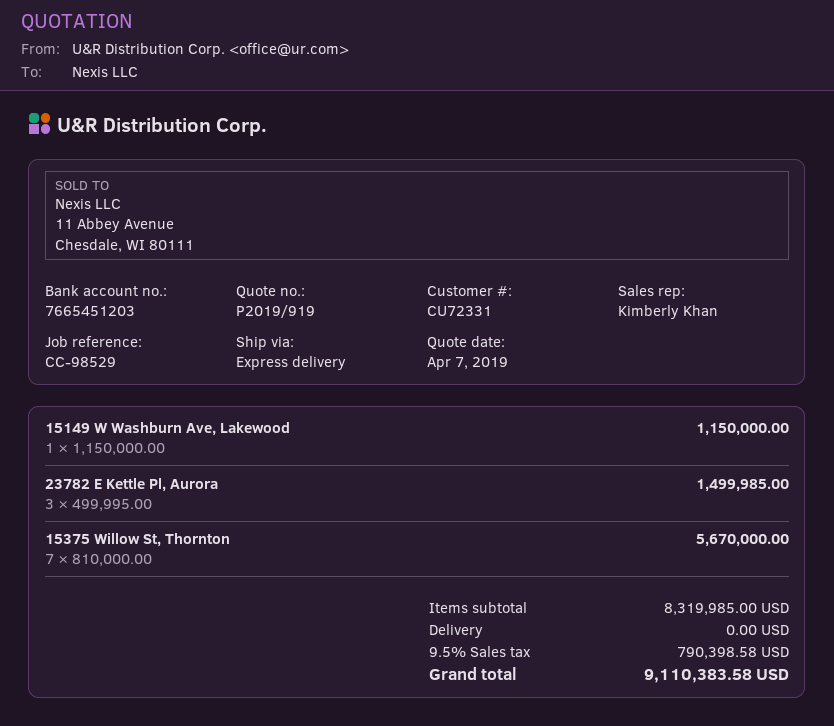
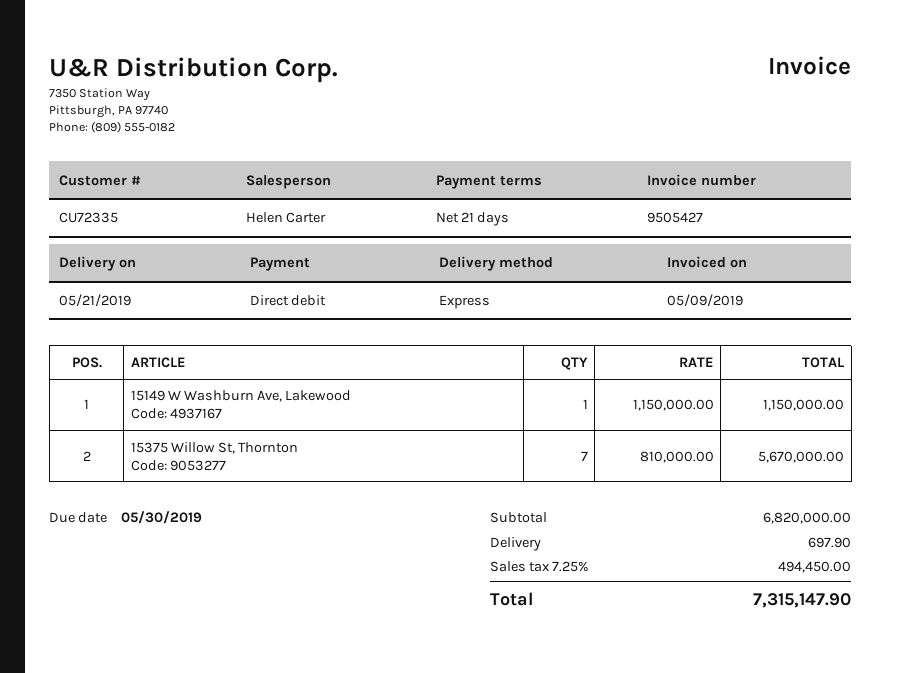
customer number: CU72331 -> CU72335
sales rep: Kimberly Khan -> Helen Carter
23782 E Kettle Pl, Aurora: 3 x 499995.00 = 1499985.00 -> none
subtotal: 8319985.00 -> 6820000.00
shipping: 0.00 -> 697.90
tax: 9.5% = 790398.58 -> 7.25% = 494450.00
total: 9110383.58 -> 7315147.90

